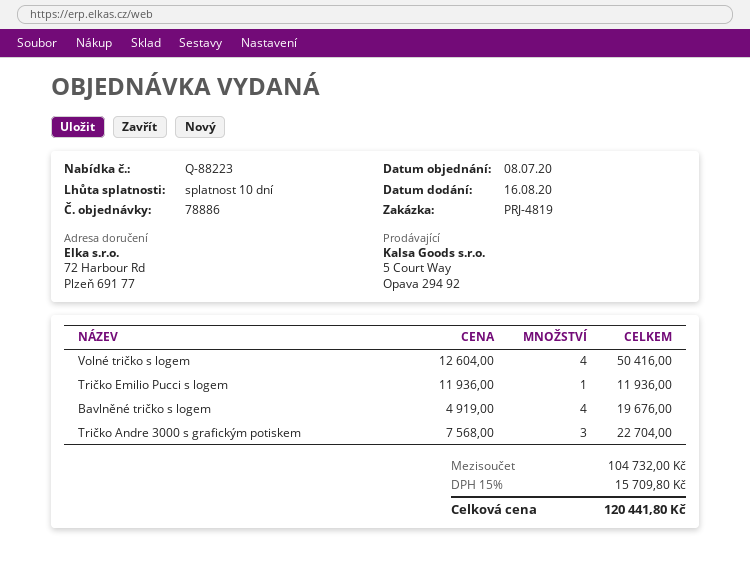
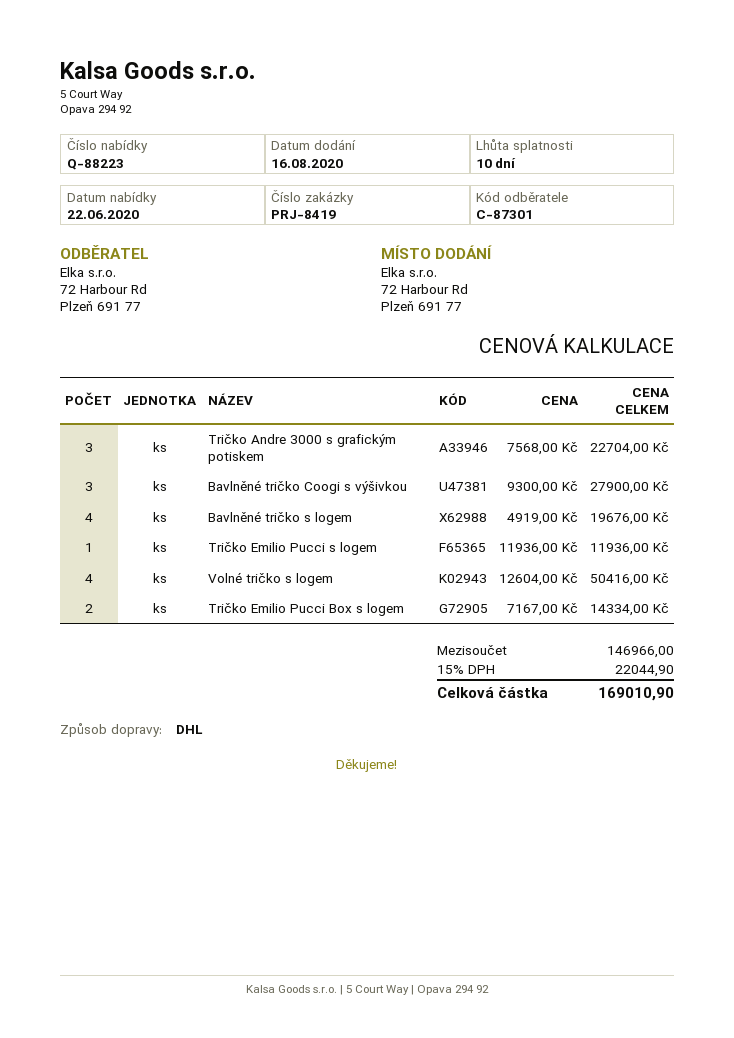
reference: PRJ-4819 -> PRJ-8419
Bavlněné tričko Coogi s výšivkou: none -> 3 x 9300.00 = 27900.00
Tričko Emilio Pucci Box s logem: none -> 2 x 7167.00 = 14334.00
subtotal: 104732.00 -> 146966.00
tax: 15% = 15709.80 -> 15% = 22044.90
total: 120441.80 -> 169010.90

